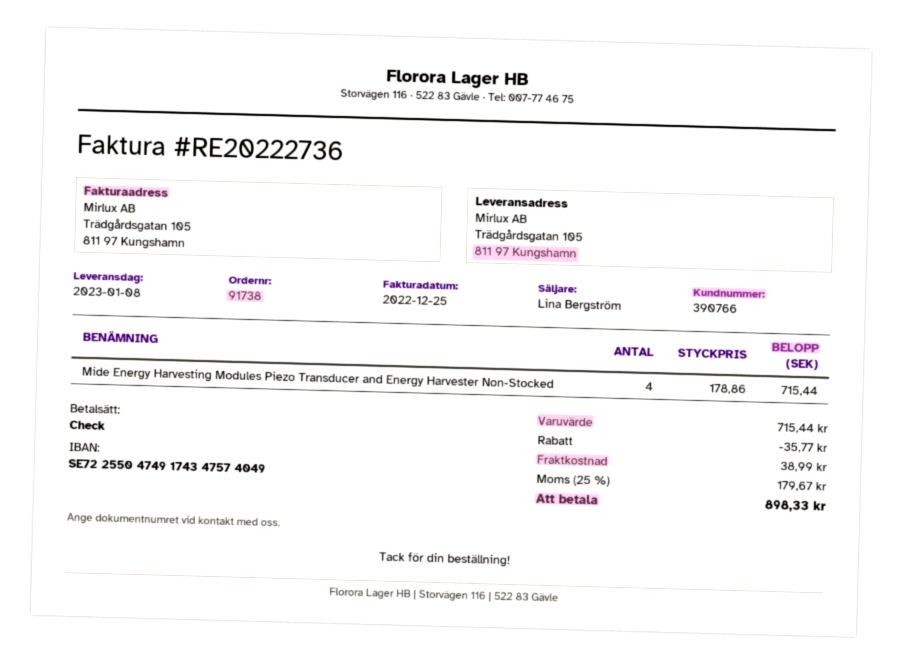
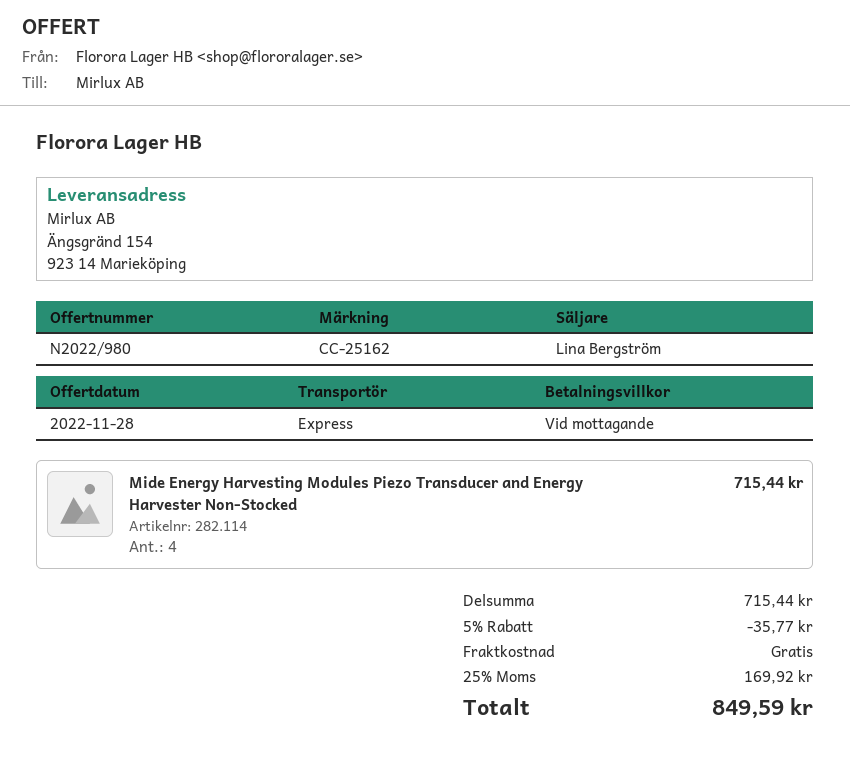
ship to: Trädgårdsgatan 105, 811 97 Kungshamn -> Ängsgränd 154, 923 14 Marieköping
shipping: 38.99 -> 0.00
tax: 25% = 179.67 -> 25% = 169.92
total: 898.33 -> 849.59

